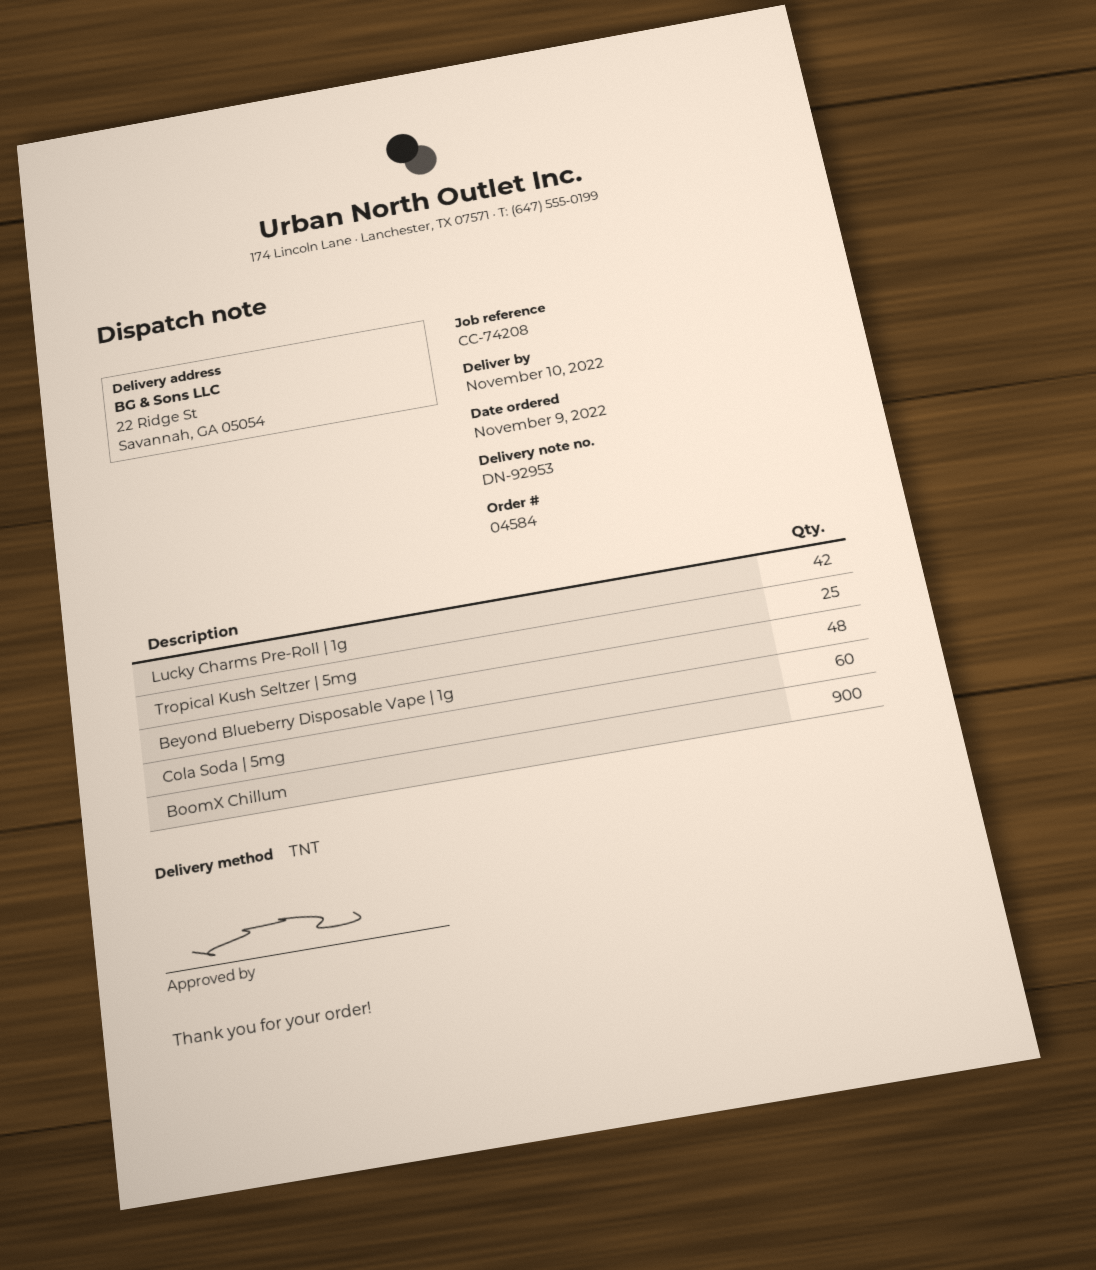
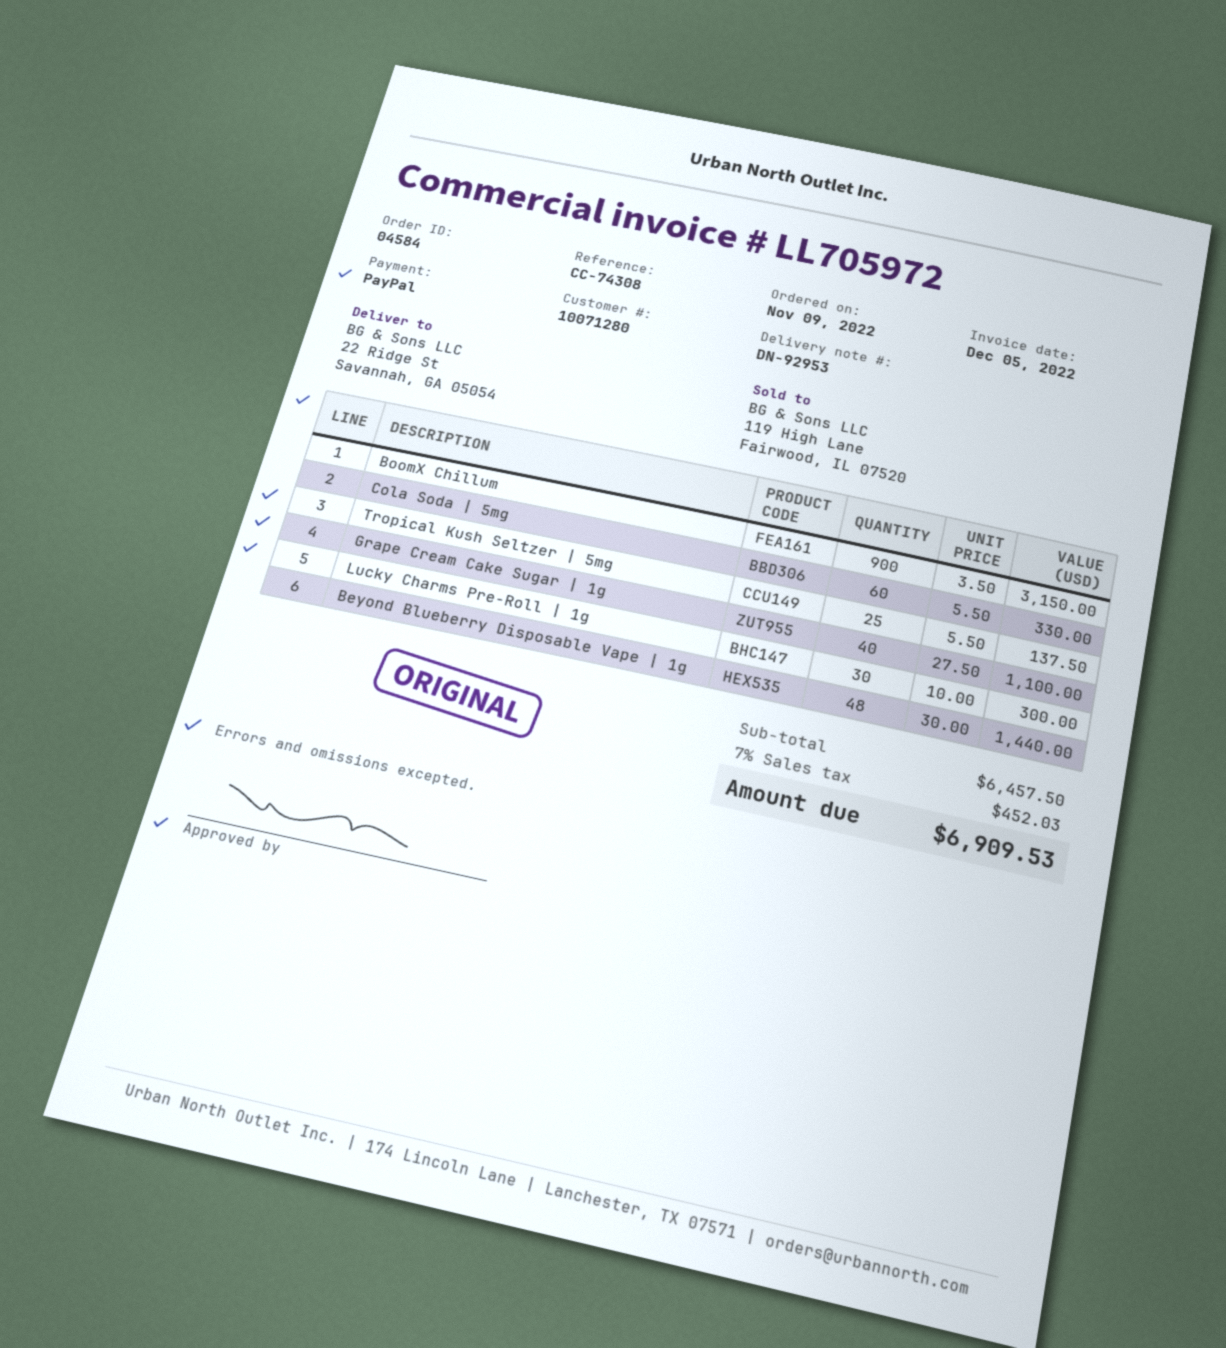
reference: CC-74208 -> CC-74308
Lucky Charms Pre-Roll | 1g: 42 -> 30
Grape Cream Cake Sugar | 1g: none -> 40

